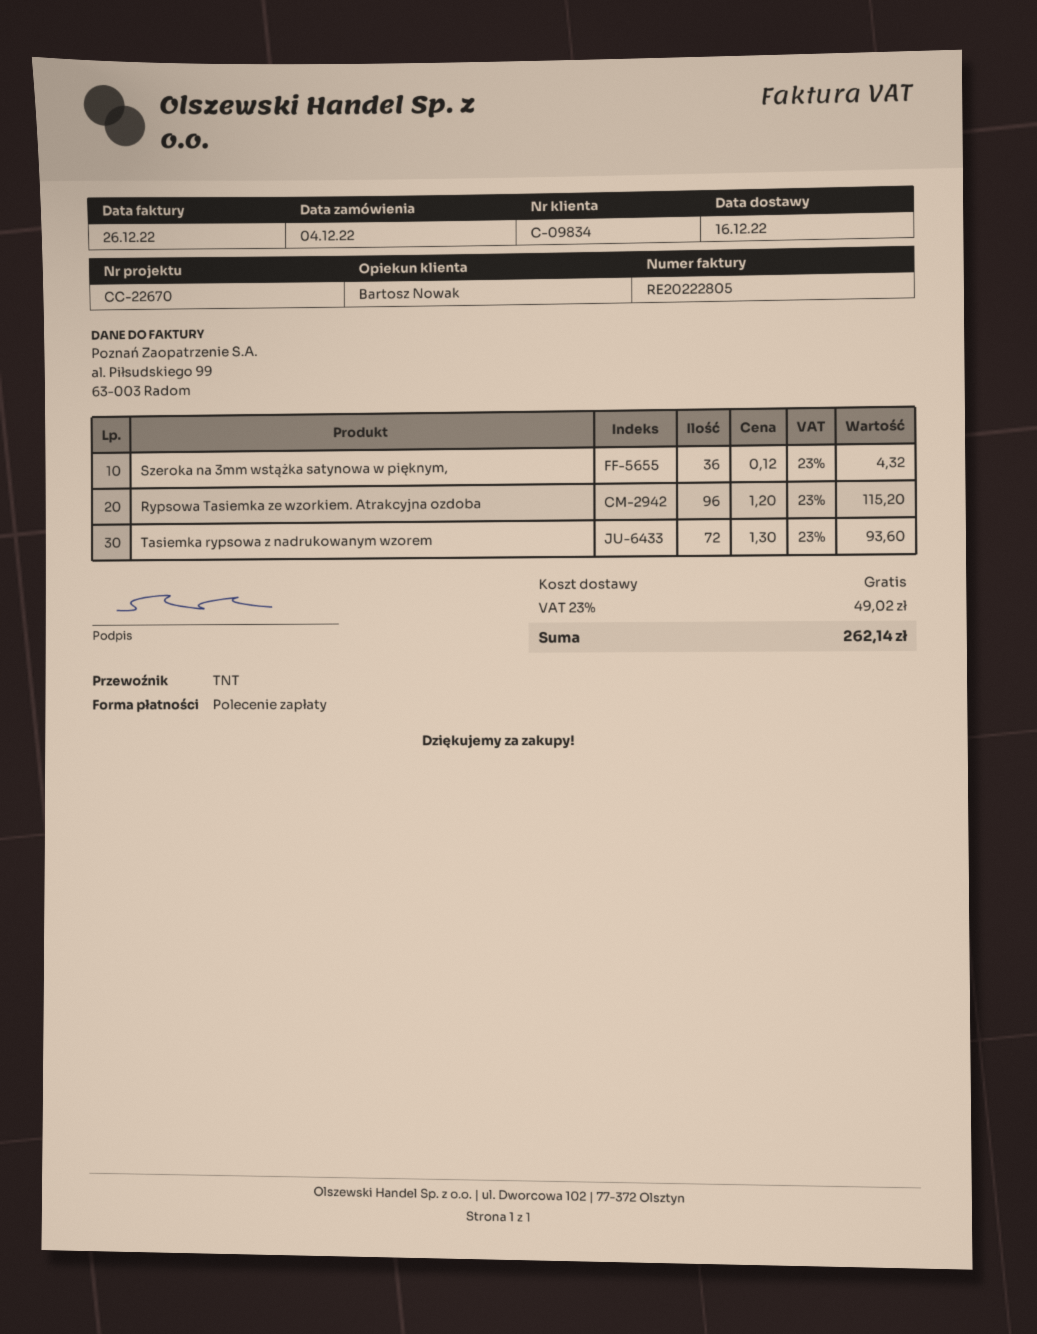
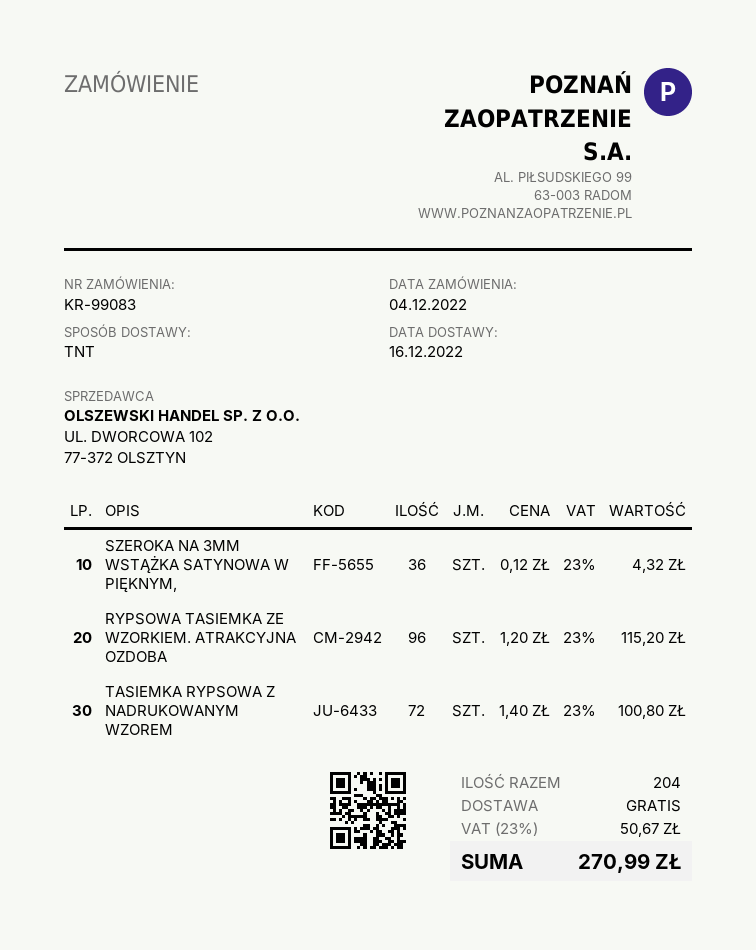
Tasiemka rypsowa z nadrukowanym wzorem: 72 x 1.30 = 93.60 -> 72 x 1.40 = 100.80
tax: 23% = 49.02 -> 23% = 50.67
total: 262.14 -> 270.99

